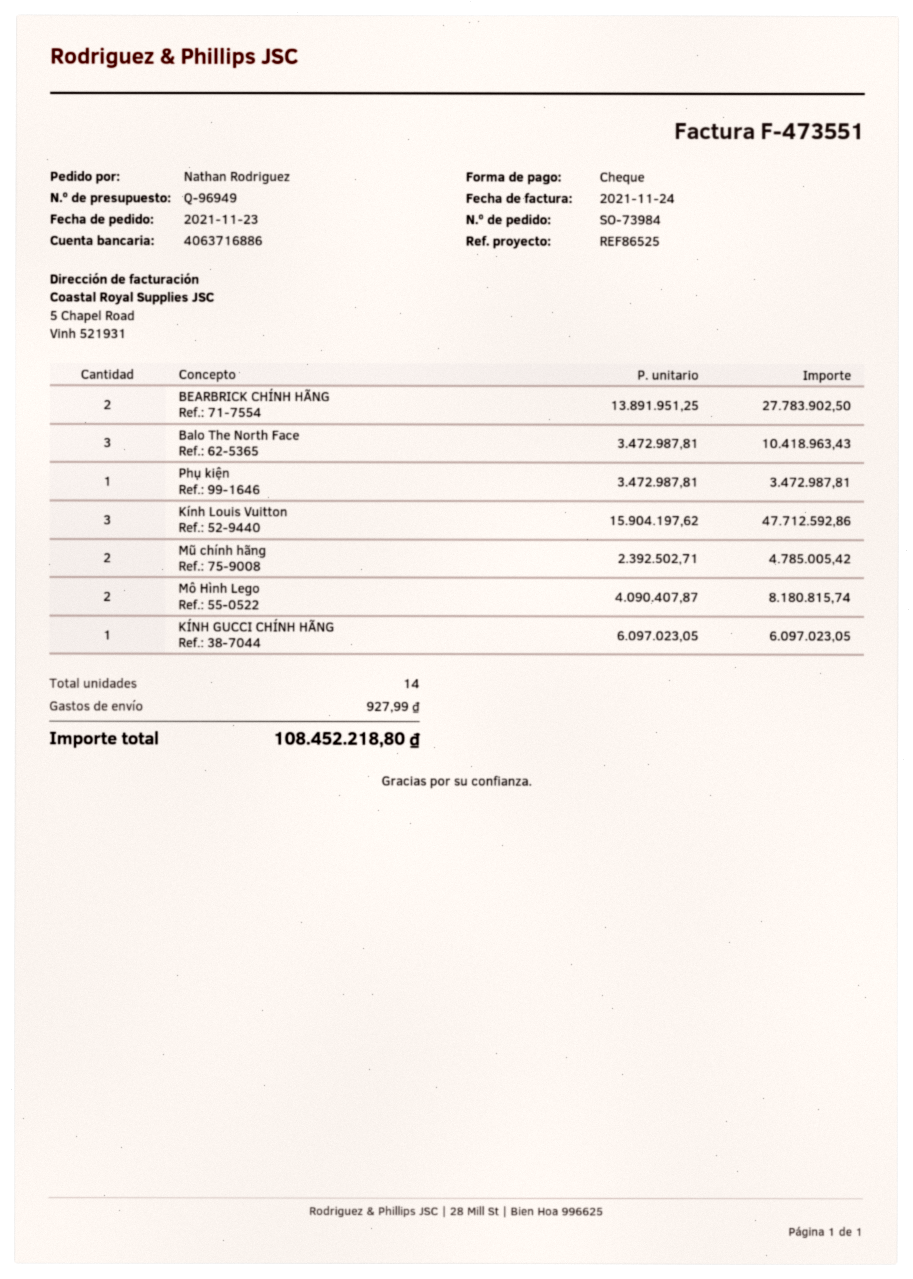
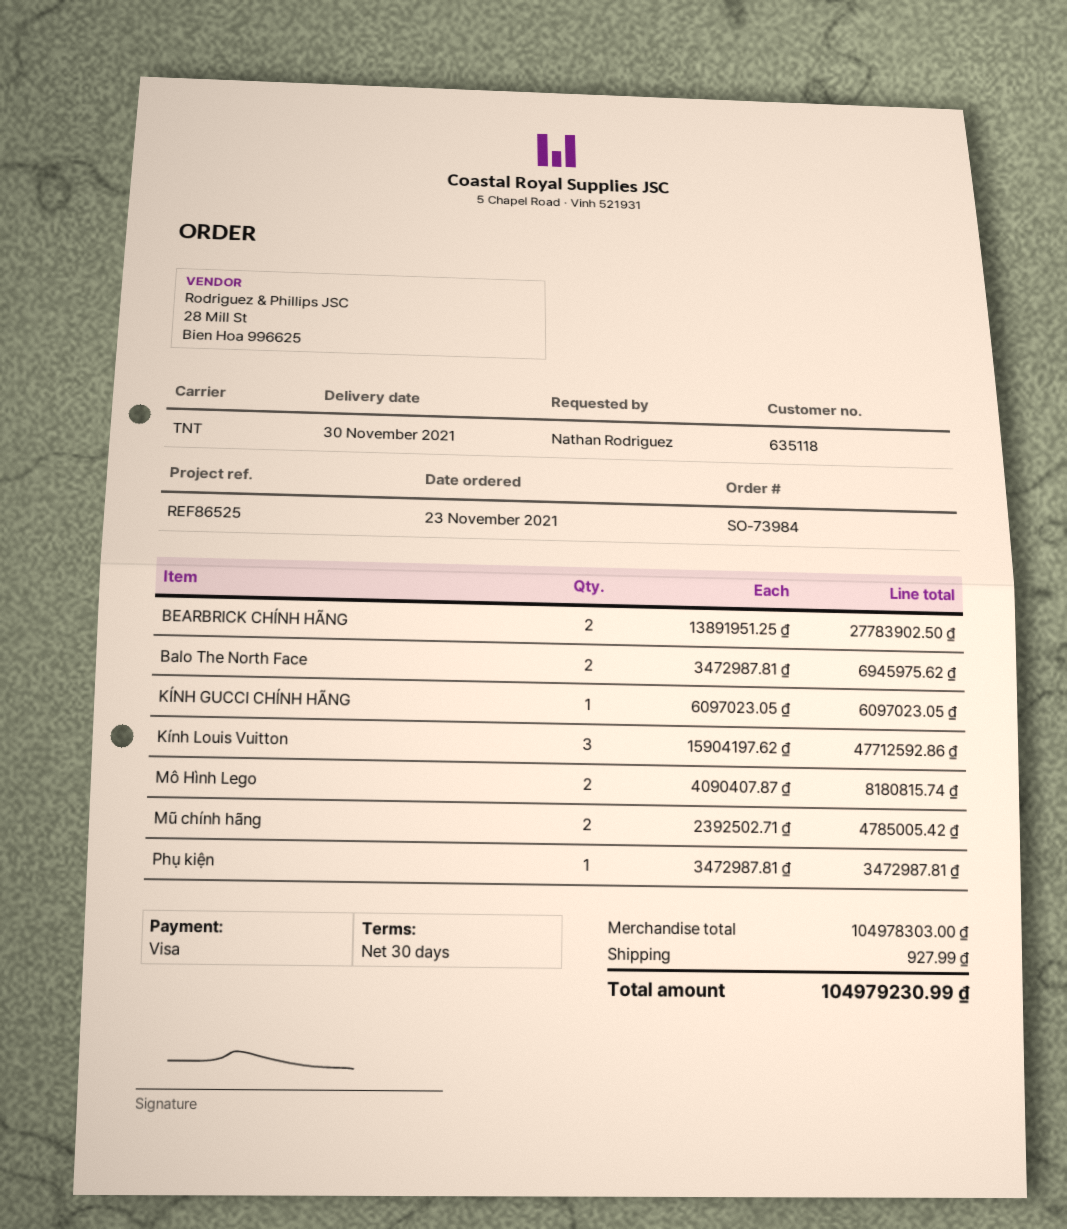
payment method: cheque -> Visa
Balo The North Face: 3 x 3472987.81 = 10418963.43 -> 2 x 3472987.81 = 6945975.62
total: 108452218.80 -> 104979230.99

